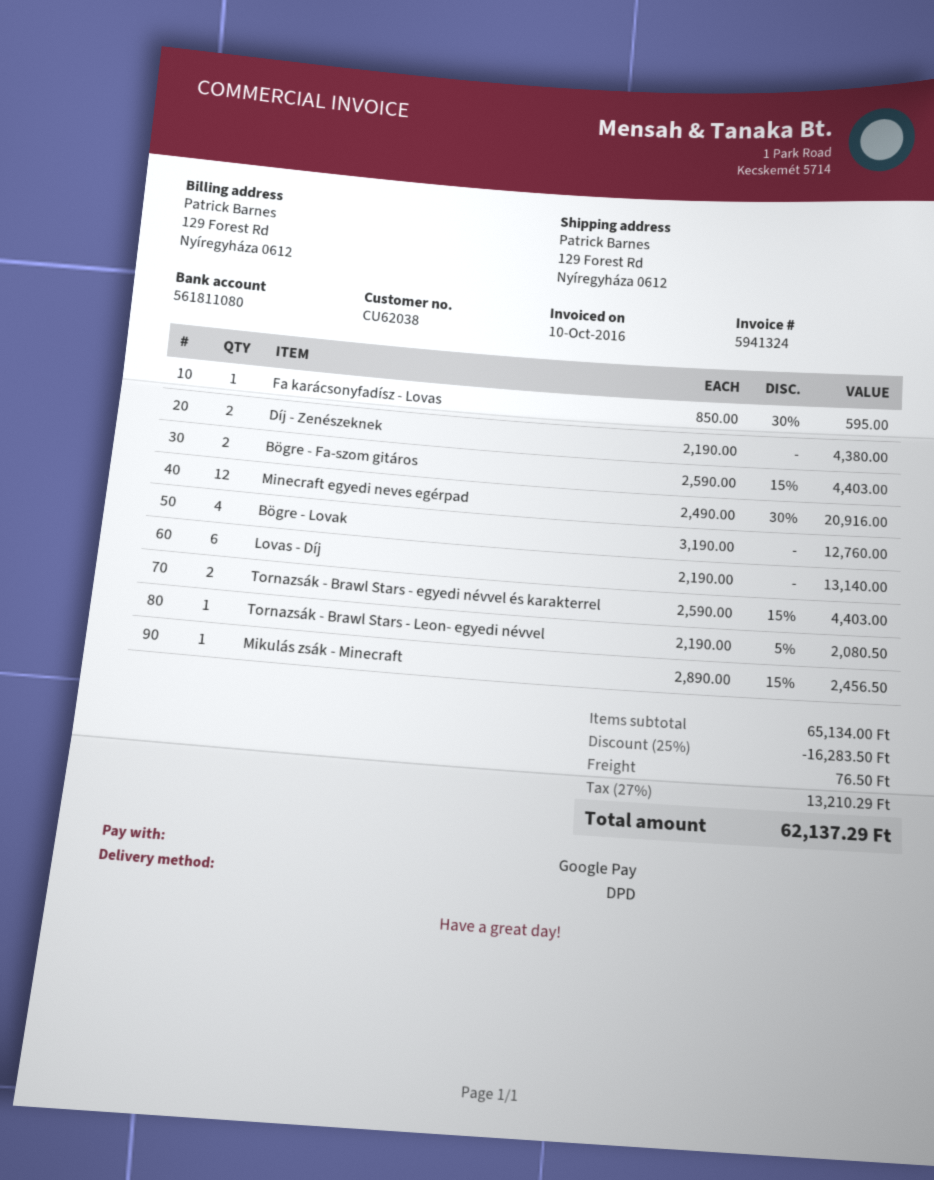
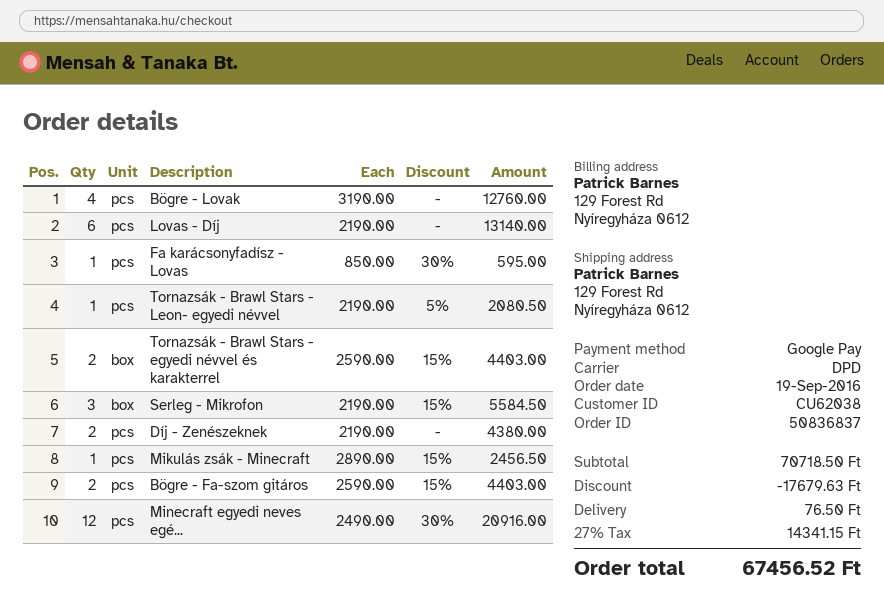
Serleg - Mikrofon: none -> 3 x 2190.00 - 15% = 5584.50
subtotal: 65134.00 -> 70718.50
discount: 16283.50 -> 17679.63
tax: 27% = 13210.29 -> 27% = 14341.15
total: 62137.29 -> 67456.52

